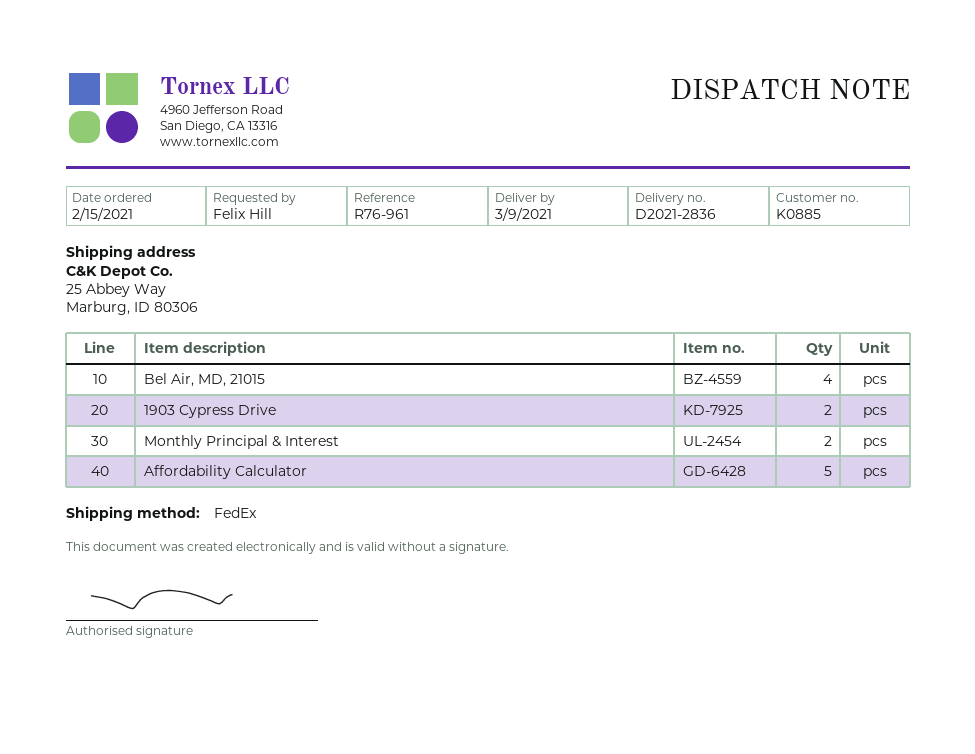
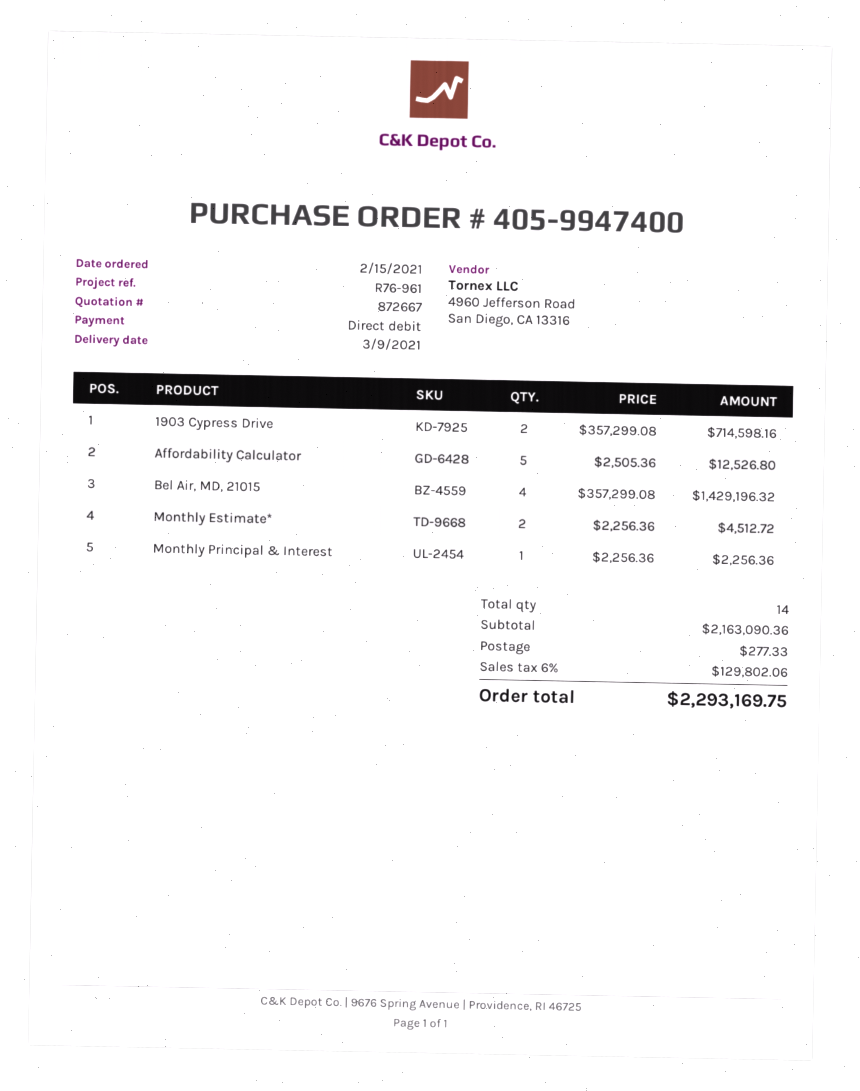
Monthly Principal & Interest: 2 -> 1
Monthly Estimate*: none -> 2

